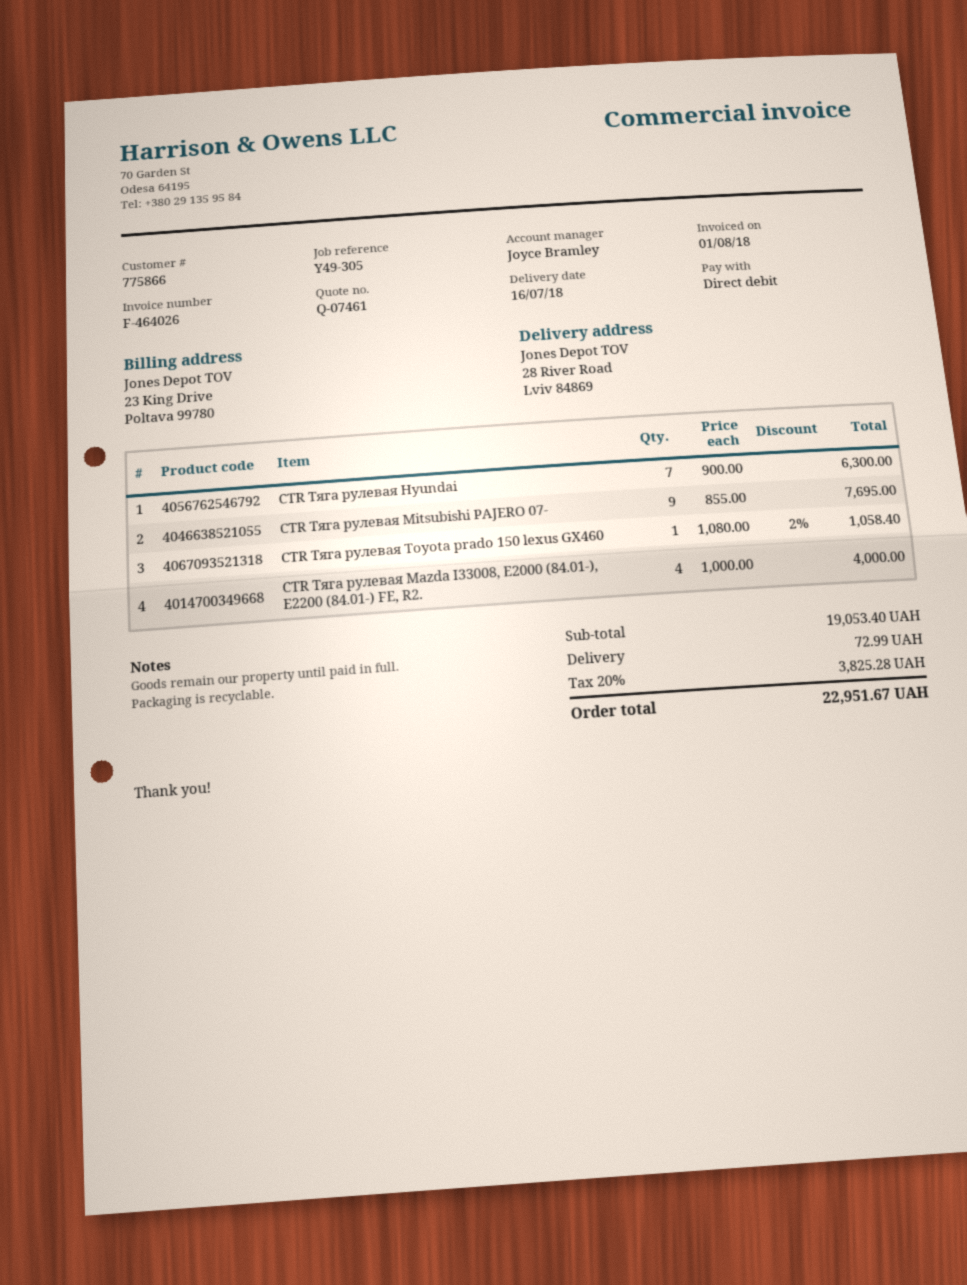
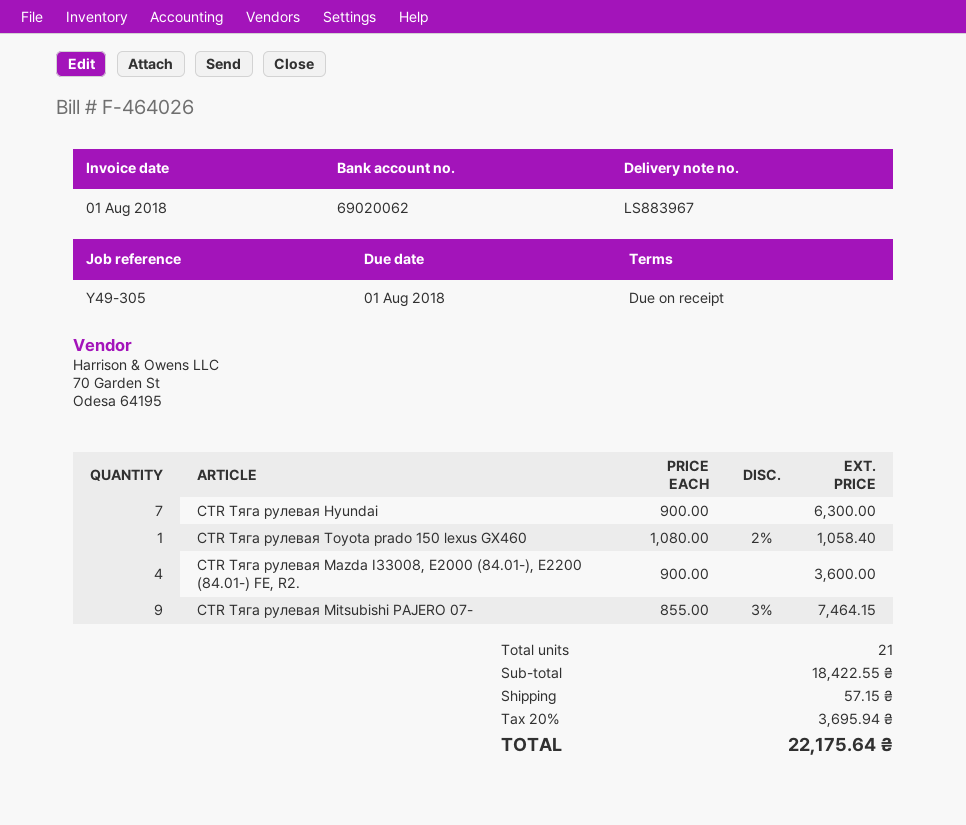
CTR Тяга рулевая Mitsubishi PAJERO 07-: 9 x 855.00 = 7695.00 -> 9 x 855.00 - 3% = 7464.15
CTR Тяга рулевая Mazda I33008, E2000 (84.01-), E2200 (84.01-) FE, R2.: 4 x 1000.00 = 4000.00 -> 4 x 900.00 = 3600.00
subtotal: 19053.40 -> 18422.55
shipping: 72.99 -> 57.15
tax: 20% = 3825.28 -> 20% = 3695.94
total: 22951.67 -> 22175.64

